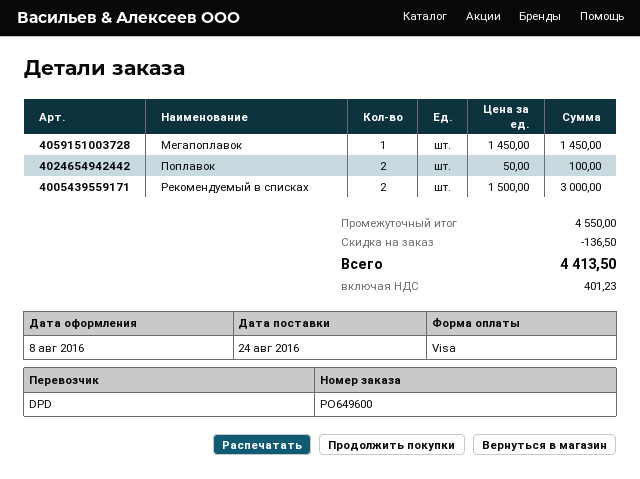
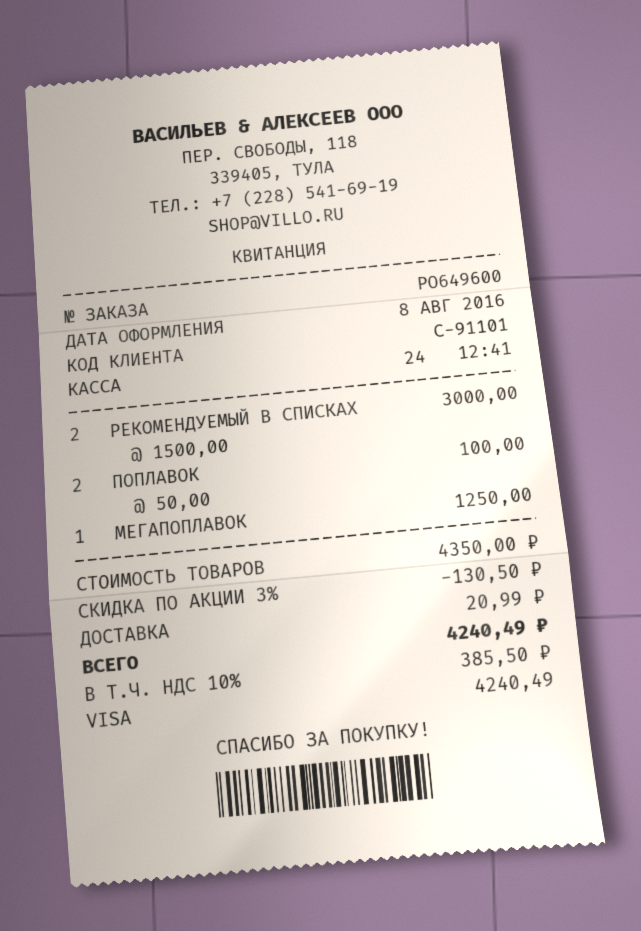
Мегапоплавок: 1 x 1450.00 = 1450.00 -> 1 x 1250.00 = 1250.00
subtotal: 4550.00 -> 4350.00
discount: 136.50 -> 130.50
shipping: none -> 20.99
tax: 401.23 -> 385.50
total: 4413.50 -> 4240.49

